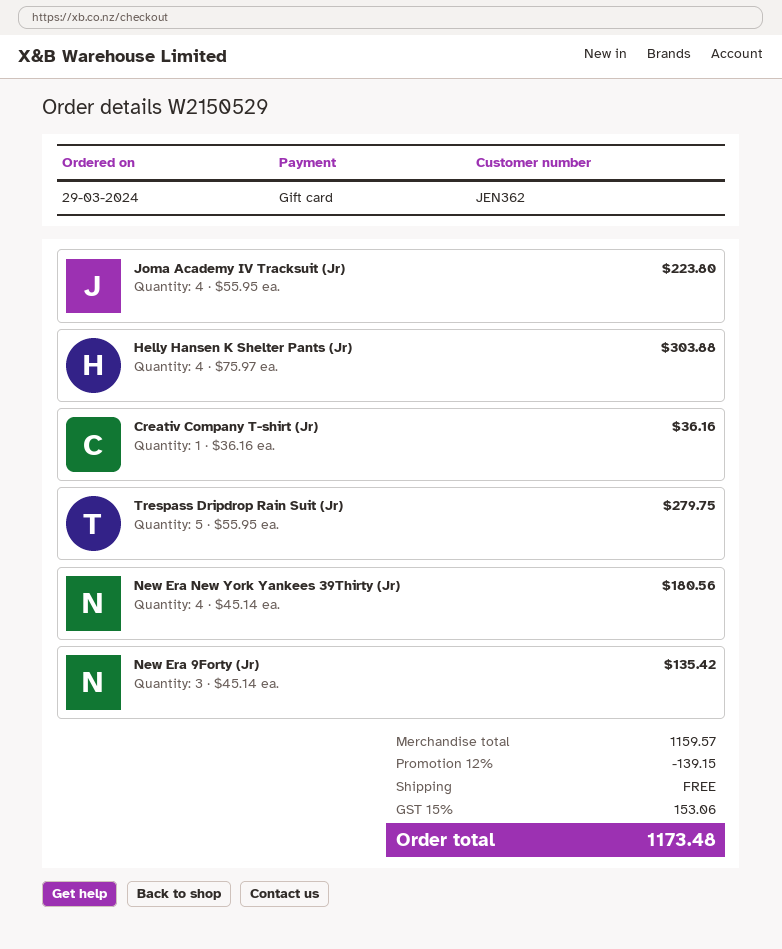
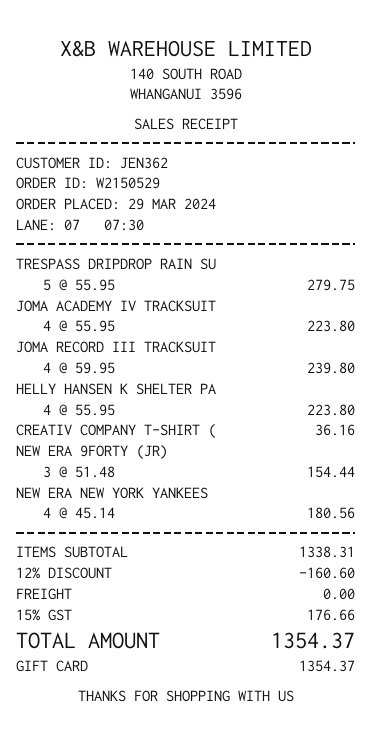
Helly Hansen K Shelter Pants (Jr): 4 x 75.97 = 303.88 -> 4 x 55.95 = 223.80
New Era 9Forty (Jr): 3 x 45.14 = 135.42 -> 3 x 51.48 = 154.44
JOMA RECORD III TRACKSUIT: none -> 4 x 59.95 = 239.80
subtotal: 1159.57 -> 1338.31
discount: 12% = 139.15 -> 12% = 160.60
tax: 15% = 153.06 -> 15% = 176.66
total: 1173.48 -> 1354.37

